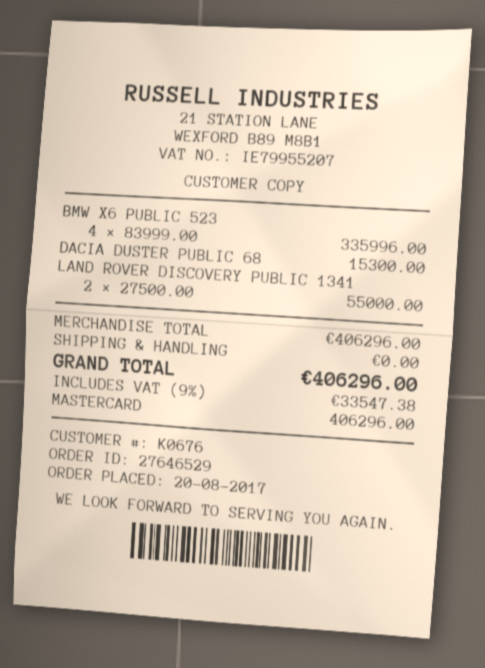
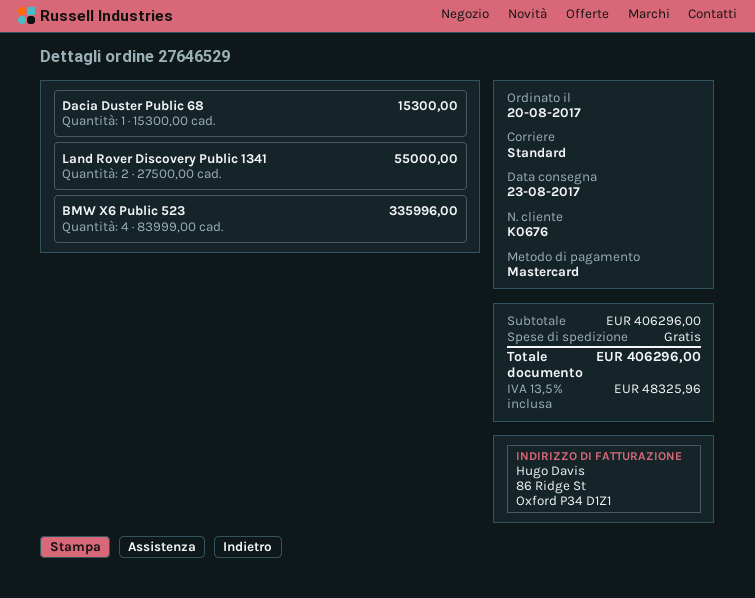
tax: 9% = 33547.38 -> 13.5% = 48325.96

